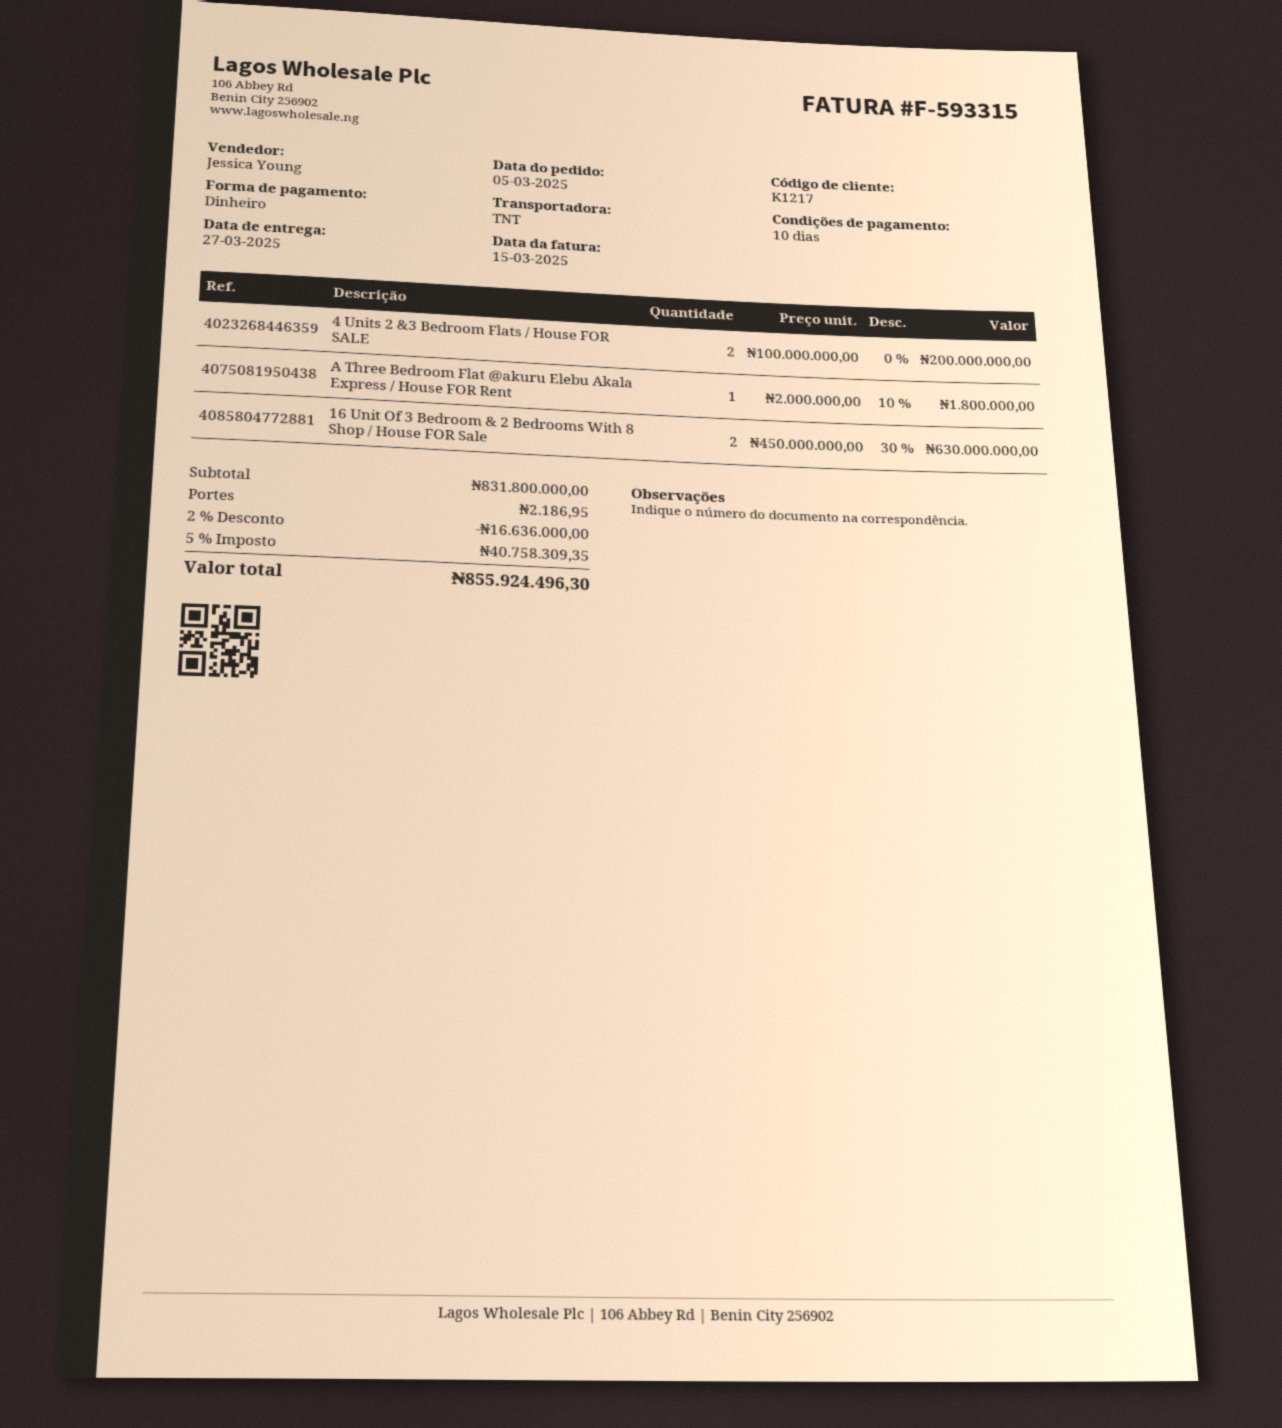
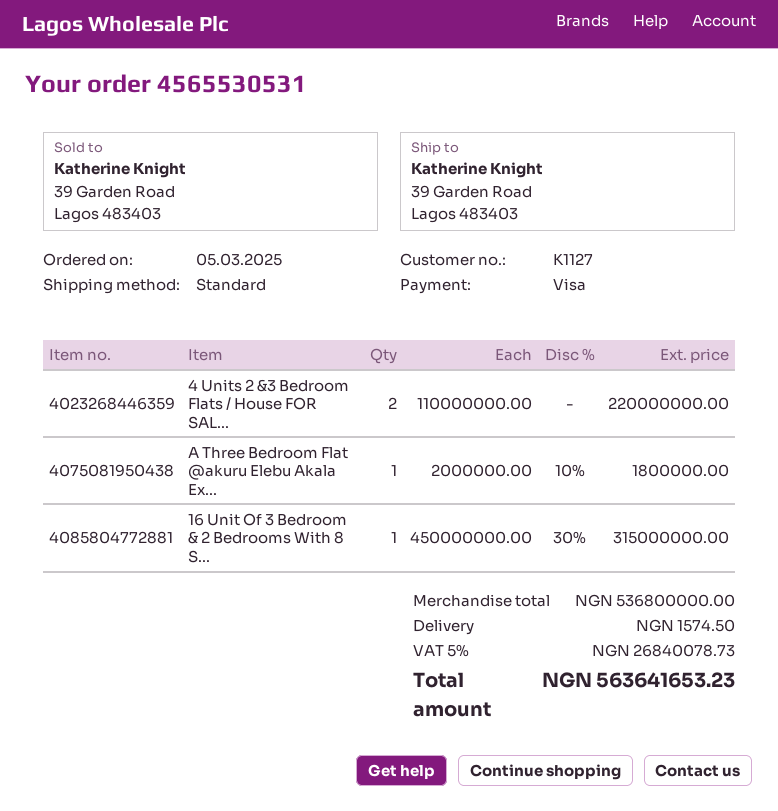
customer number: K1217 -> K1127
payment method: cash -> Visa
shipping method: TNT -> standard
4 Units 2 &3 Bedroom Flats / House FOR SALE: 2 x 100000000.00 = 200000000.00 -> 2 x 110000000.00 = 220000000.00
16 Unit Of 3 Bedroom & 2 Bedrooms With 8 Shop / House FOR Sale: 2 x 450000000.00 - 30% = 630000000.00 -> 1 x 450000000.00 - 30% = 315000000.00
subtotal: 831800000.00 -> 536800000.00
discount: 2% = 16636000.00 -> none
shipping: 2186.95 -> 1574.50
tax: 5% = 40758309.35 -> 5% = 26840078.73
total: 855924496.30 -> 563641653.23

